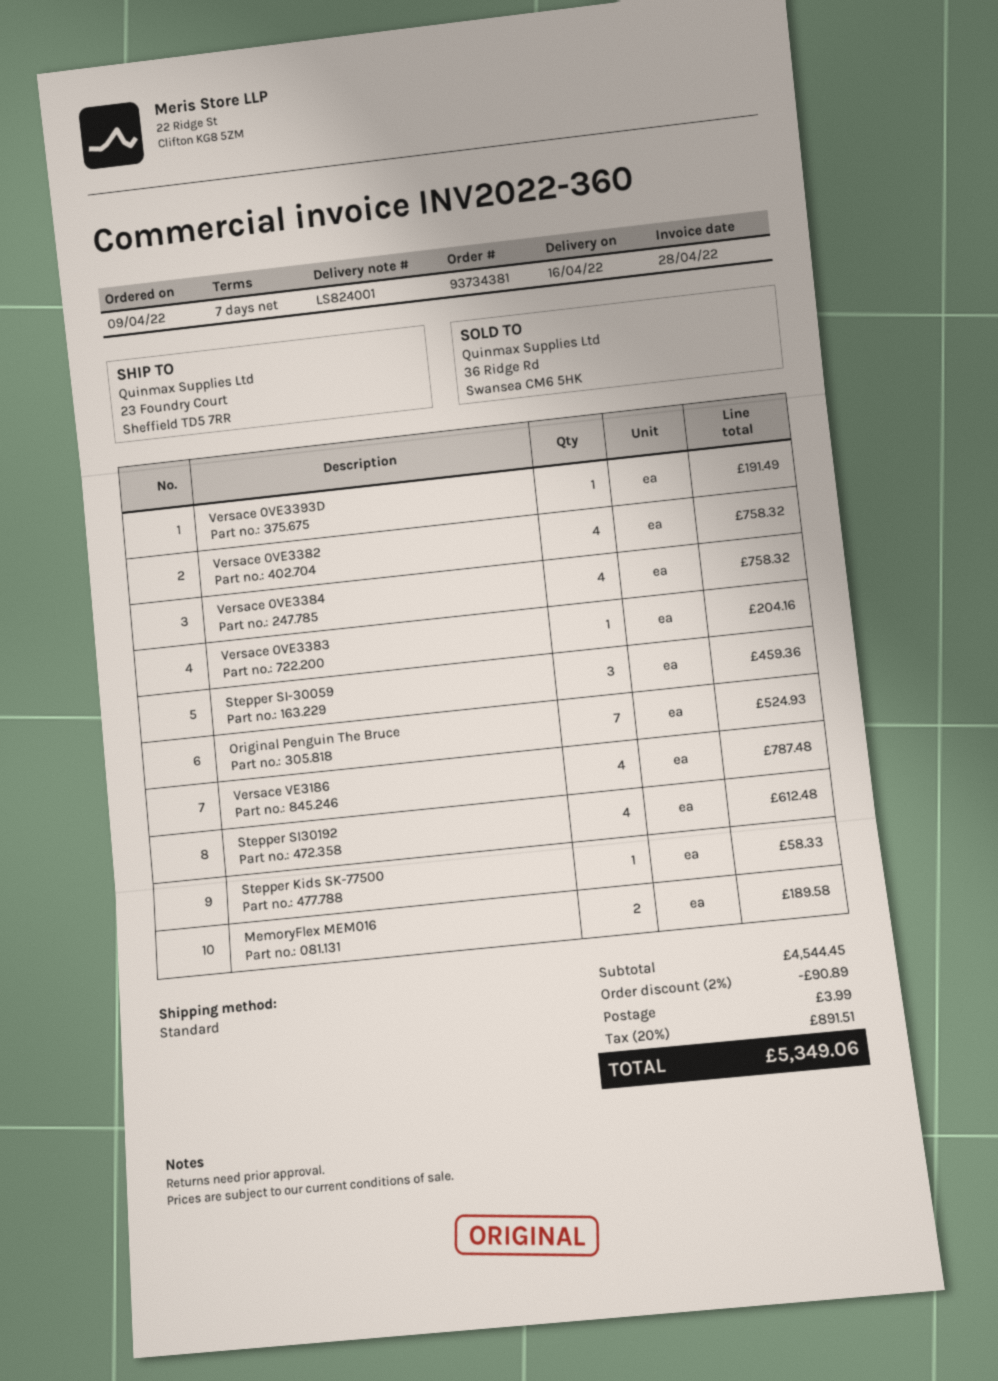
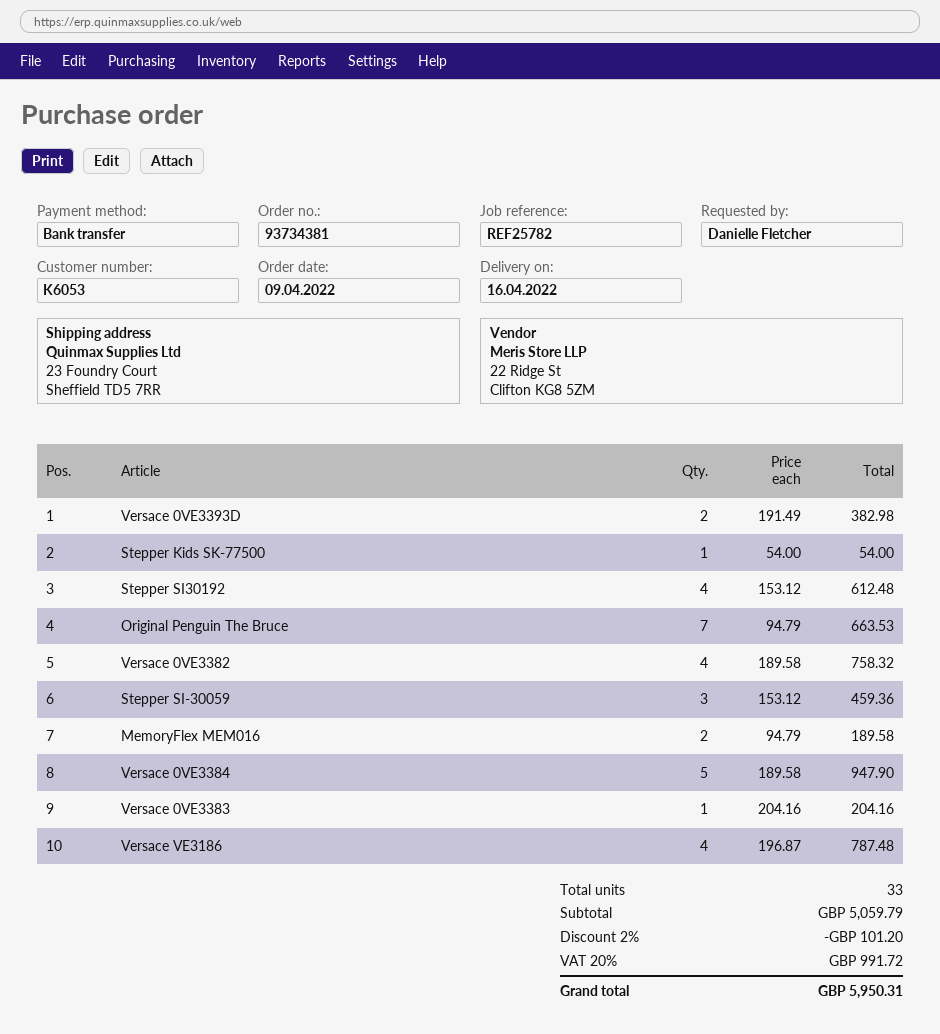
Versace 0VE3393D: 1 for 191.49 -> 2 for 382.98
Versace 0VE3384: 4 for 758.32 -> 5 for 947.90
Original Penguin The Bruce: 7 for 524.93 -> 7 for 663.53
Stepper Kids SK-77500: 1 for 58.33 -> 1 for 54.00
subtotal: 4544.45 -> 5059.79
discount: 2% = 90.89 -> 2% = 101.20
shipping: 3.99 -> none
tax: 20% = 891.51 -> 20% = 991.72
total: 5349.06 -> 5950.31

